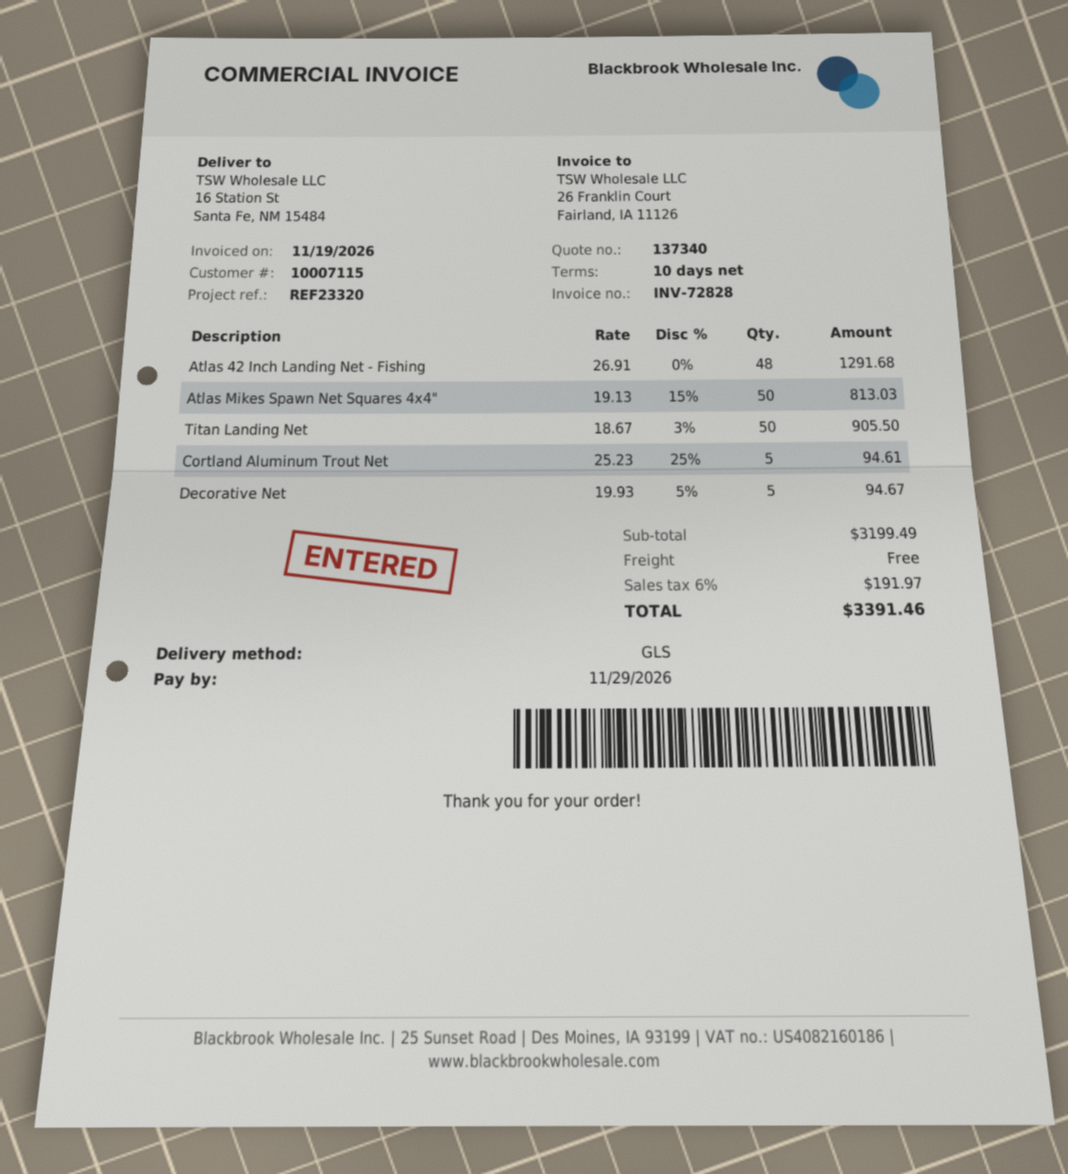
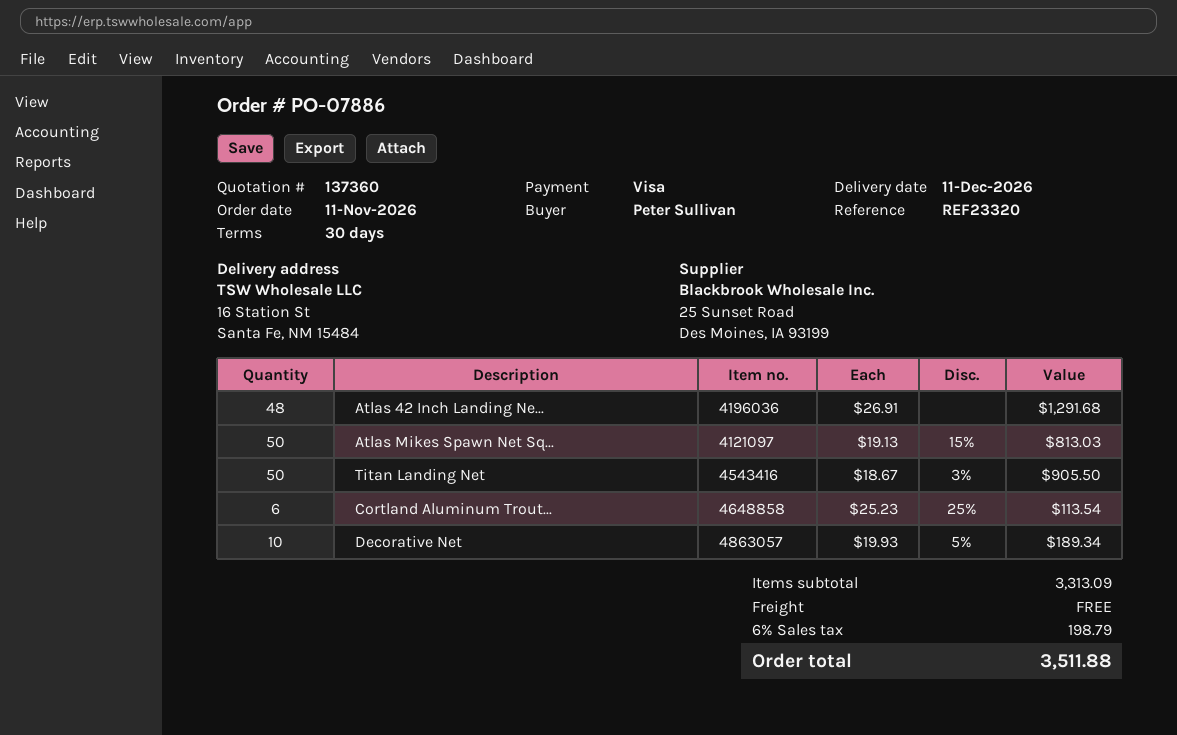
quote number: 137340 -> 137360
payment terms: 10 days -> 30 days
Cortland Aluminum Trout Net: 5 x 25.23 - 25% = 94.61 -> 6 x 25.23 - 25% = 113.54
Decorative Net: 5 x 19.93 - 5% = 94.67 -> 10 x 19.93 - 5% = 189.34
subtotal: 3199.49 -> 3313.09
tax: 6% = 191.97 -> 6% = 198.79
total: 3391.46 -> 3511.88

